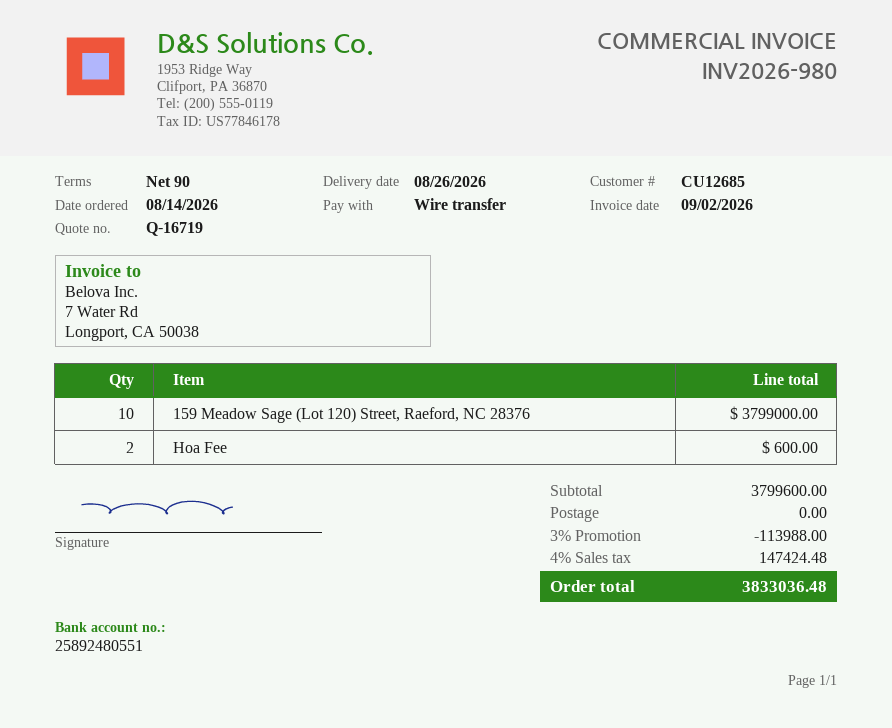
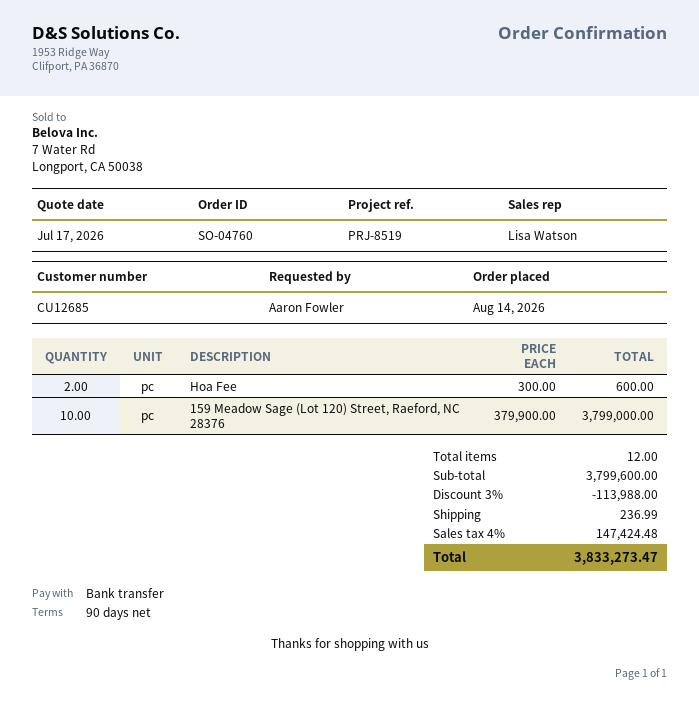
shipping: 0.00 -> 236.99
total: 3833036.48 -> 3833273.47

